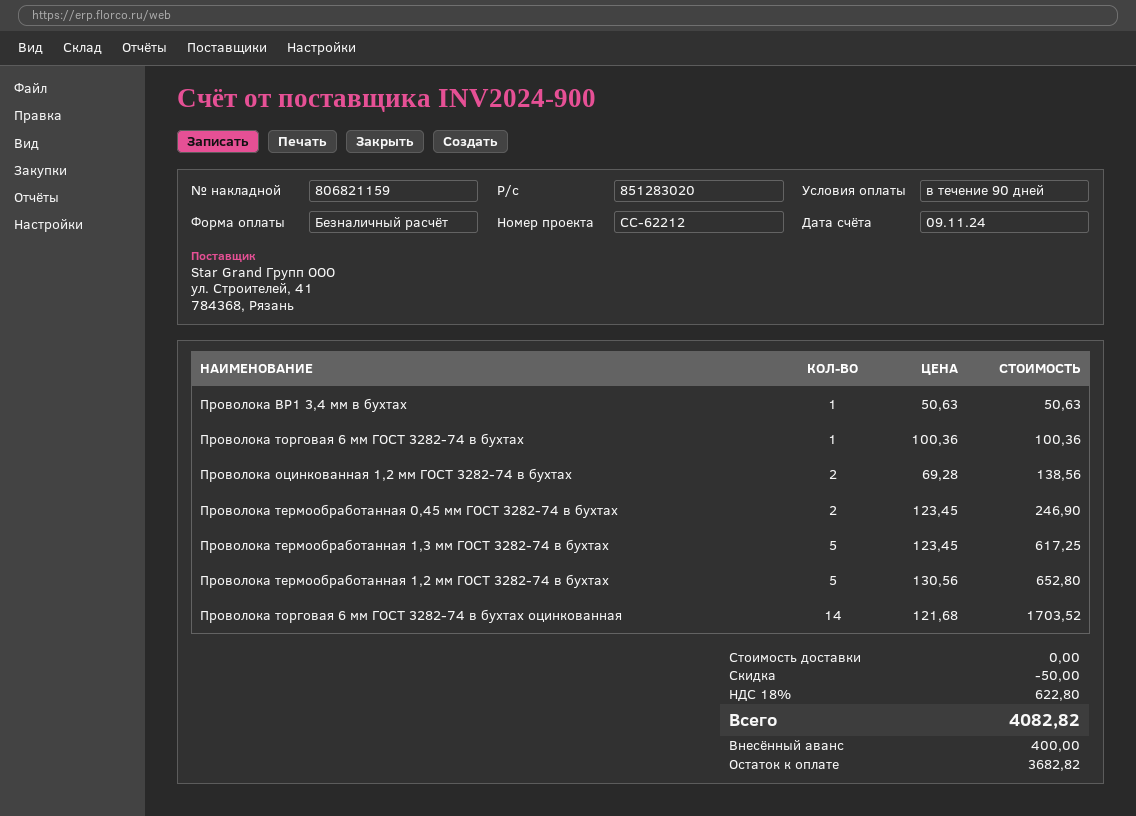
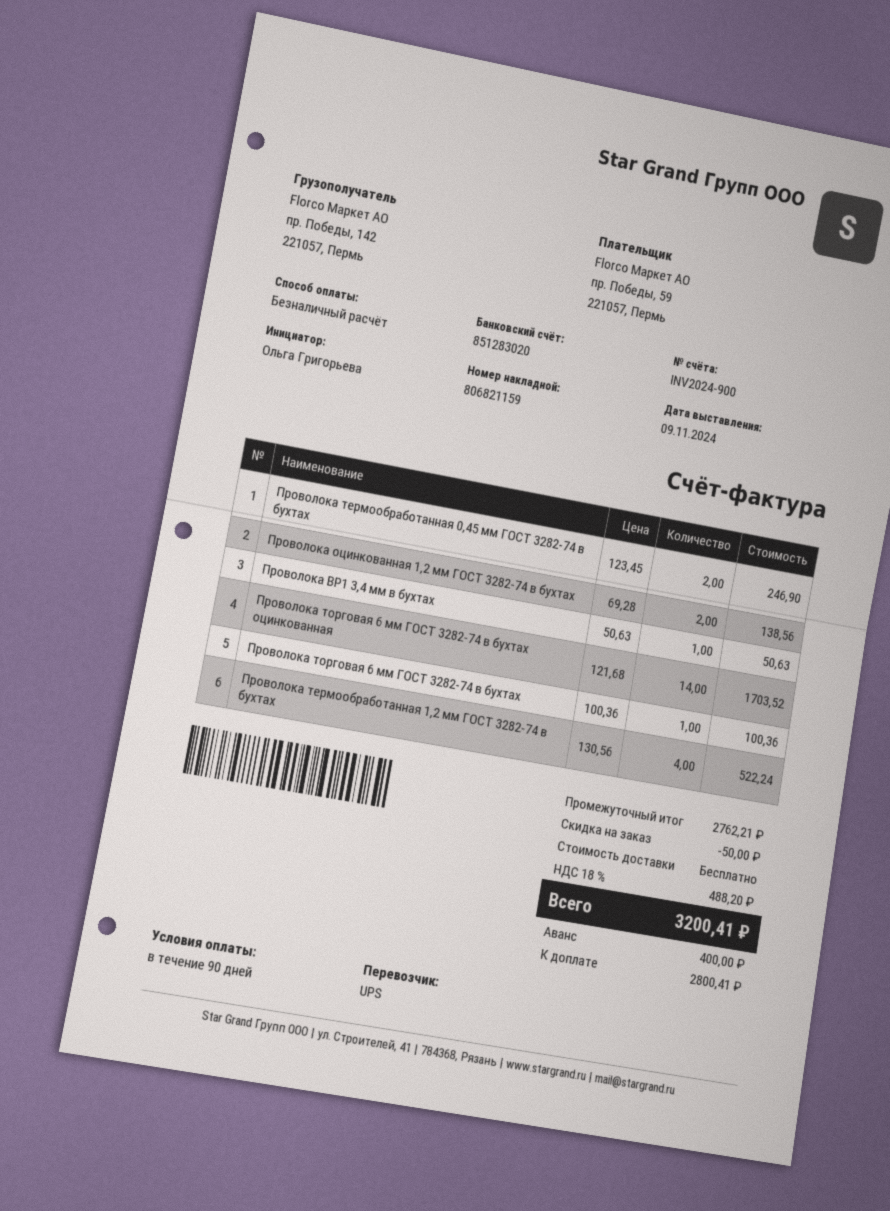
Проволока термообработанная 1,3 мм ГОСТ 3282-74 в бухтах: 5 x 123.45 = 617.25 -> none
Проволока термообработанная 1,2 мм ГОСТ 3282-74 в бухтах: 5 x 130.56 = 652.80 -> 4 x 130.56 = 522.24
tax: 18% = 622.80 -> 18% = 488.20
total: 4082.82 -> 3200.41
balance: 3682.82 -> 2800.41

